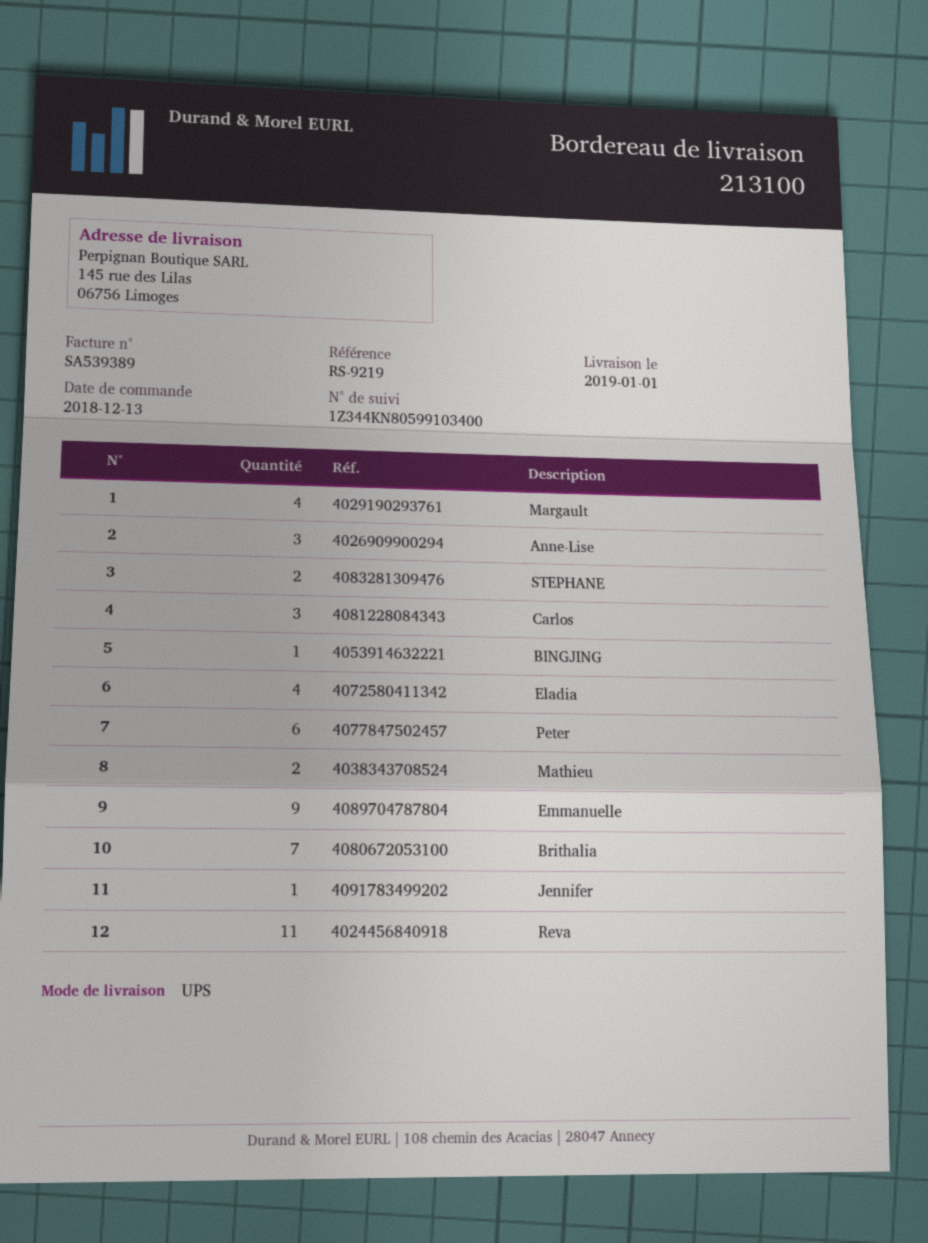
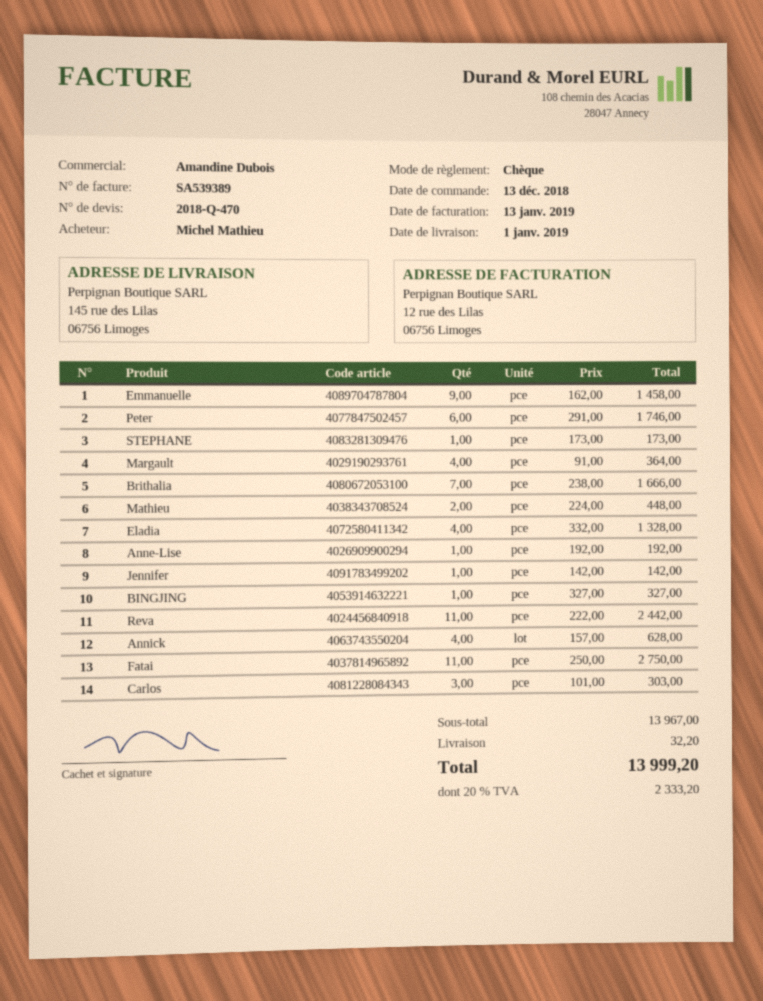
Anne-Lise: 3 -> 1
STEPHANE: 2 -> 1
Annick: none -> 4
Fatai: none -> 11

